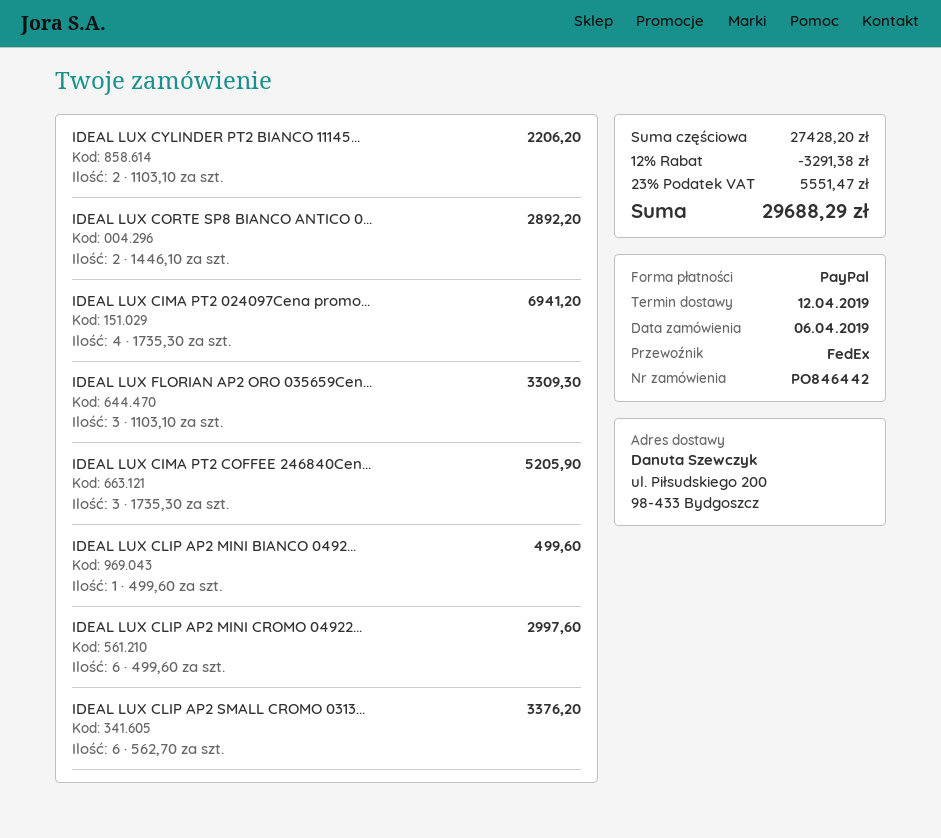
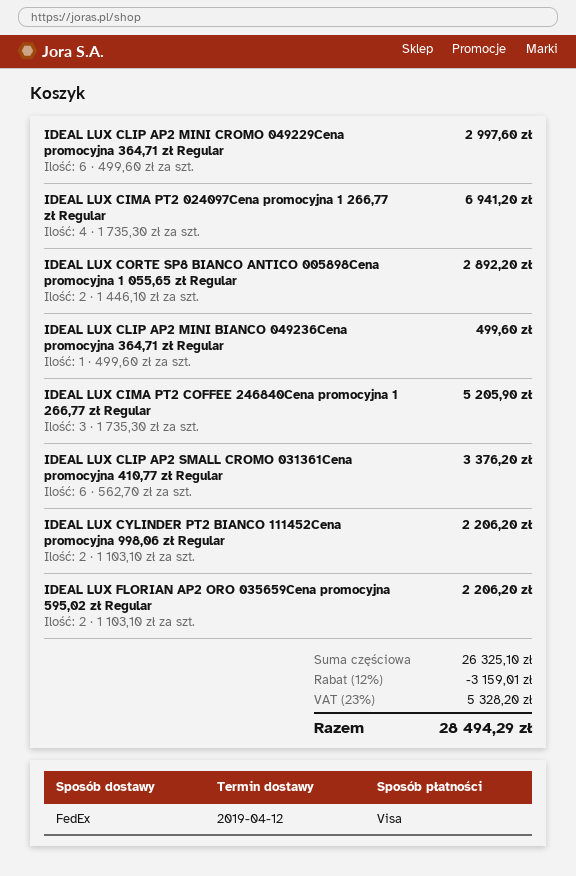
payment method: PayPal -> Visa
IDEAL LUX FLORIAN AP2 ORO 035659Cen...: 3 x 1103.10 = 3309.30 -> 2 x 1103.10 = 2206.20
subtotal: 27428.20 -> 26325.10
discount: 12% = 3291.38 -> 12% = 3159.01
tax: 23% = 5551.47 -> 23% = 5328.20
total: 29688.29 -> 28494.29

